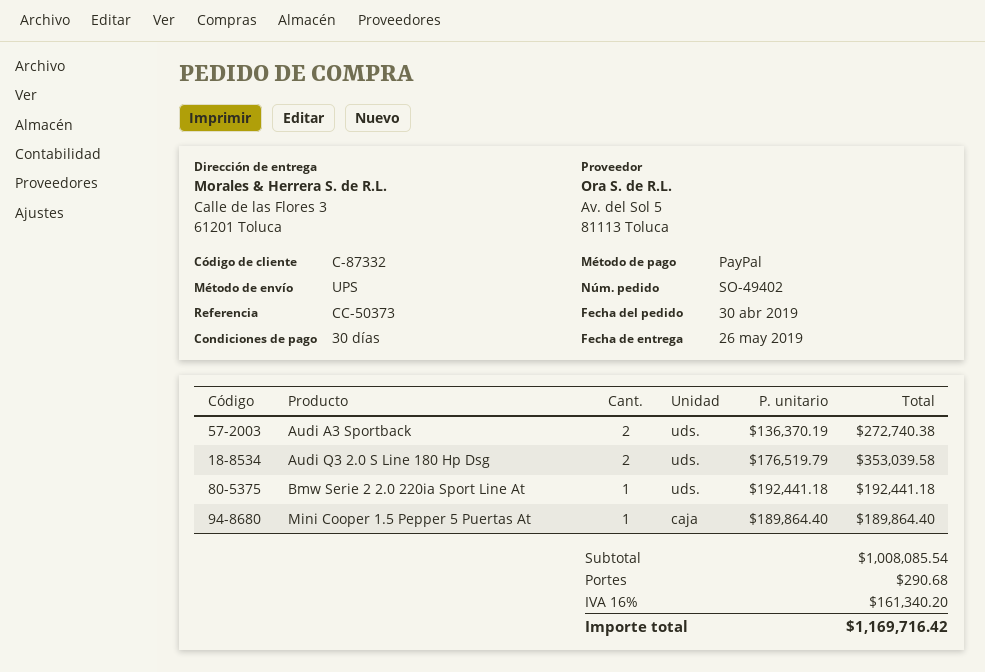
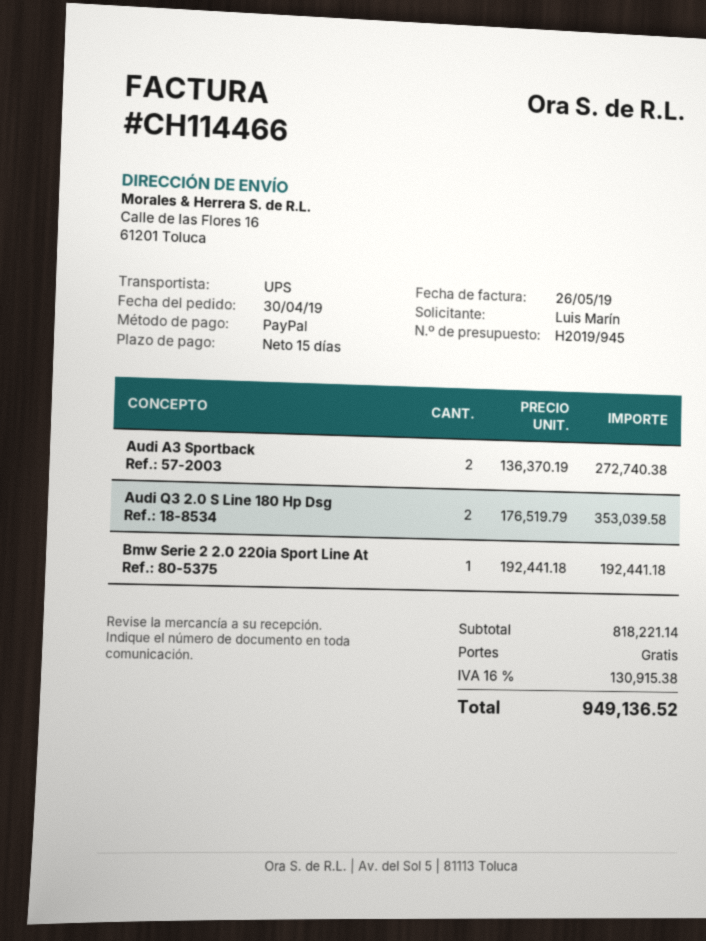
payment terms: 30 days -> 15 days
ship to: Calle de las Flores 3, 61201 Toluca -> Calle de las Flores 16, 61201 Toluca
Mini Cooper 1.5 Pepper 5 Puertas At: 1 x 189864.40 = 189864.40 -> none
subtotal: 1008085.54 -> 818221.14
shipping: 290.68 -> 0.00
tax: 16% = 161340.20 -> 16% = 130915.38
total: 1169716.42 -> 949136.52

